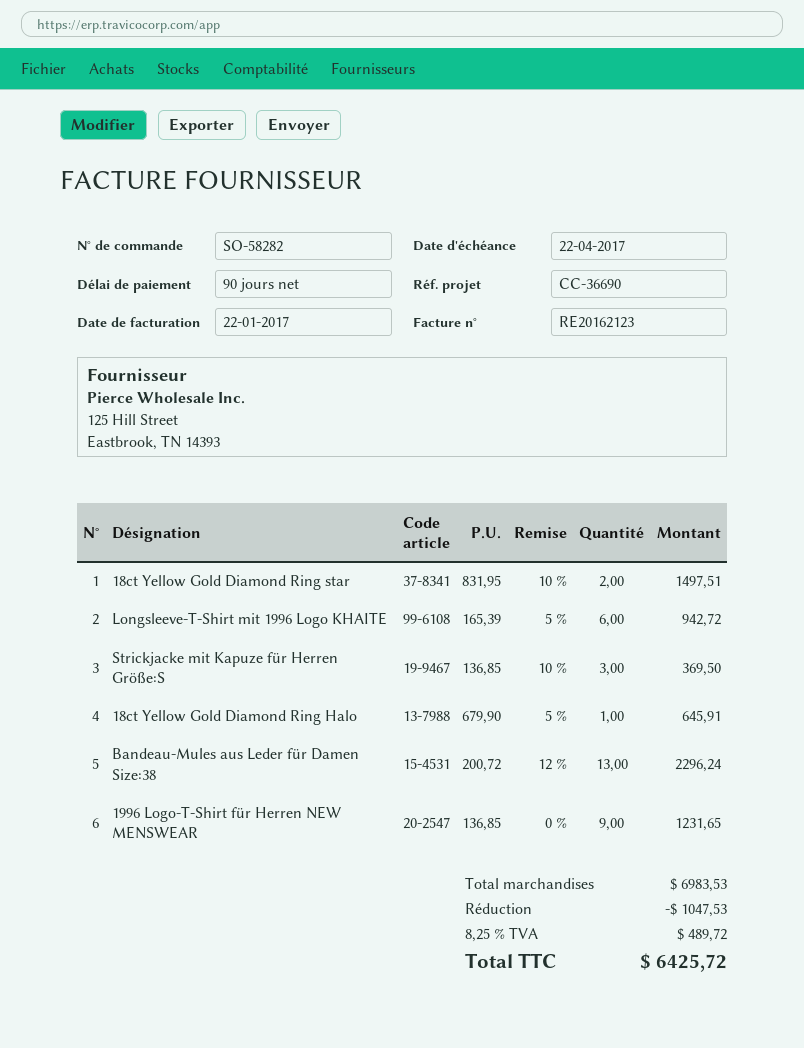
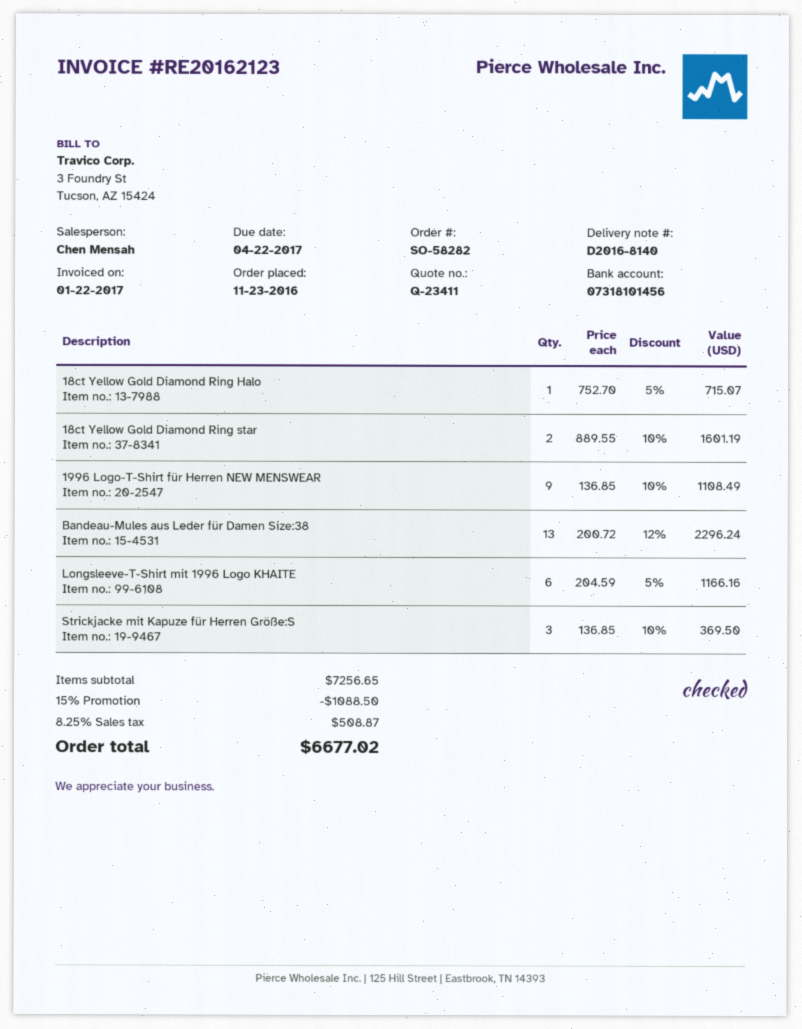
18ct Yellow Gold Diamond Ring star: 2 x 831.95 - 10% = 1497.51 -> 2 x 889.55 - 10% = 1601.19
Longsleeve-T-Shirt mit 1996 Logo KHAITE: 6 x 165.39 - 5% = 942.72 -> 6 x 204.59 - 5% = 1166.16
18ct Yellow Gold Diamond Ring Halo: 1 x 679.90 - 5% = 645.91 -> 1 x 752.70 - 5% = 715.07
1996 Logo-T-Shirt für Herren NEW MENSWEAR: 9 x 136.85 = 1231.65 -> 9 x 136.85 - 10% = 1108.49
subtotal: 6983.53 -> 7256.65
discount: 1047.53 -> 1088.50
tax: 8.25% = 489.72 -> 8.25% = 508.87
total: 6425.72 -> 6677.02

